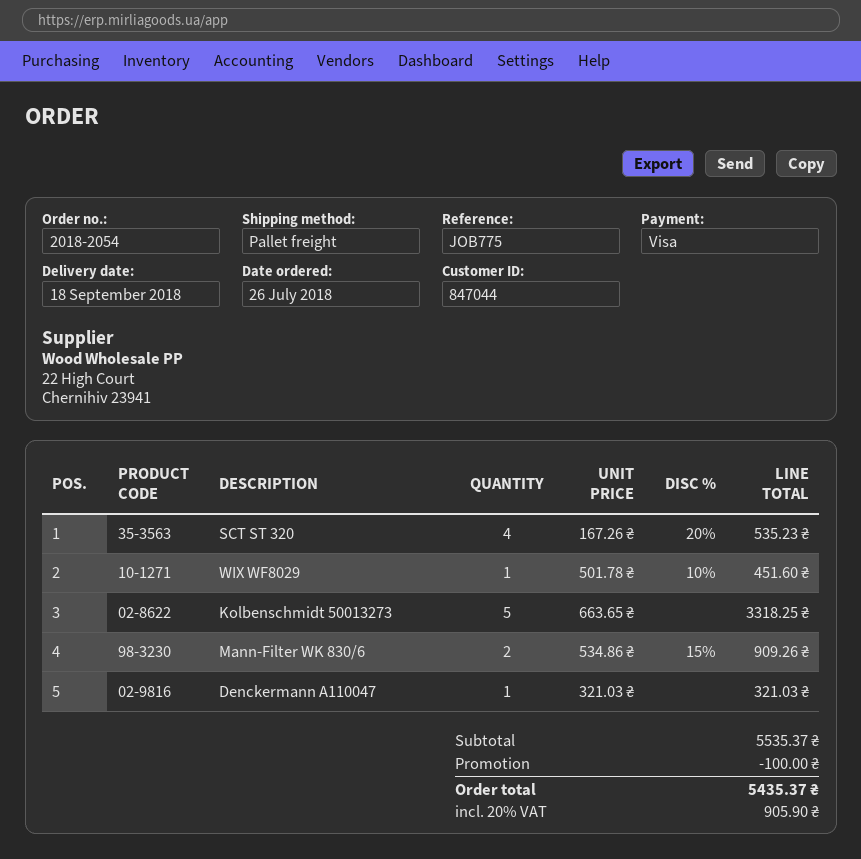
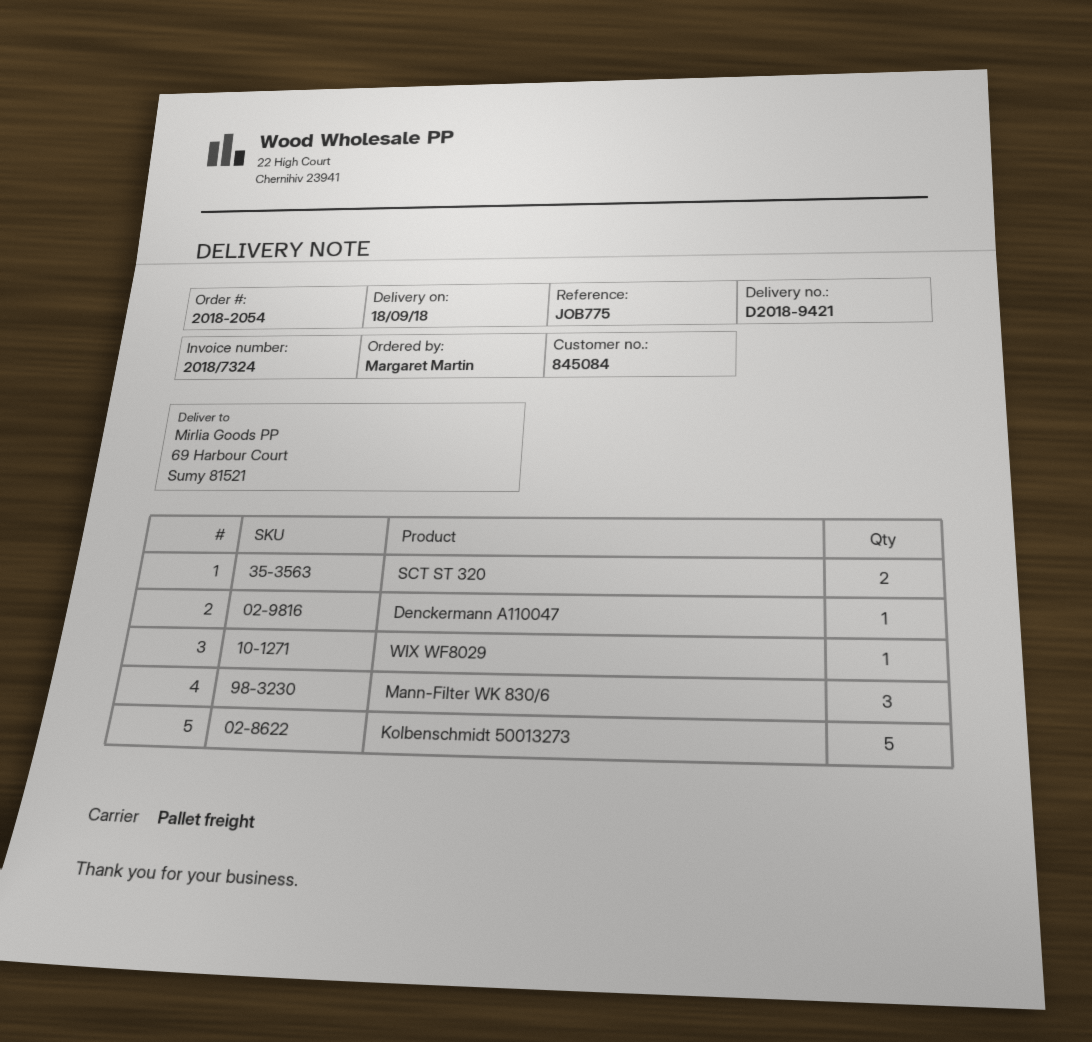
customer number: 847044 -> 845084
SCT ST 320: 4 -> 2
Mann-Filter WK 830/6: 2 -> 3

